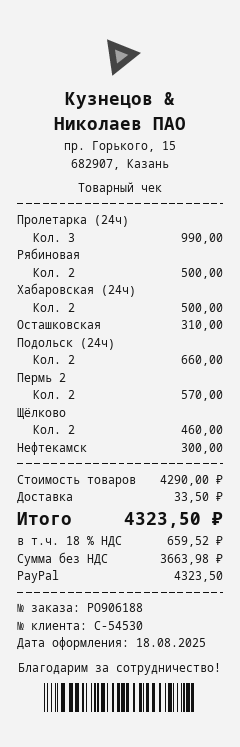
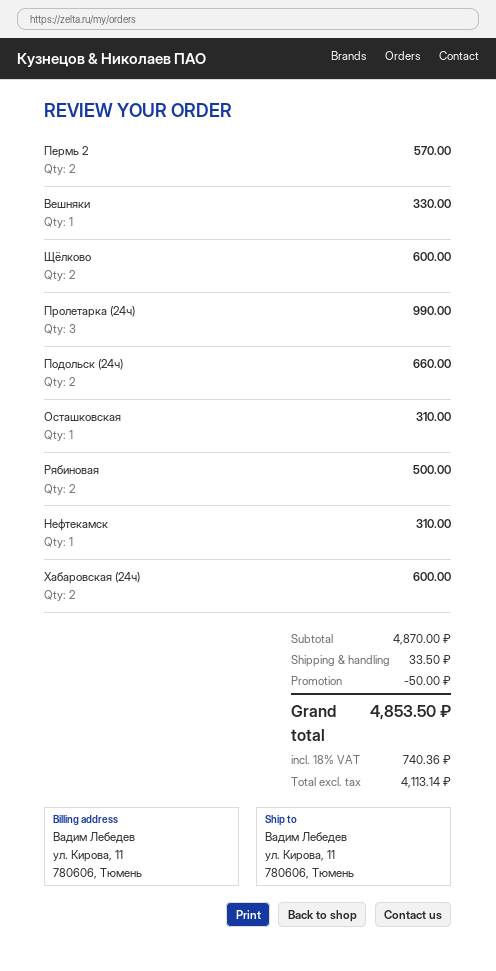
Хабаровская (24ч): 2 for 500.00 -> 2 for 600.00
Щёлково: 2 for 460.00 -> 2 for 600.00
Нефтекамск: 1 for 300.00 -> 1 for 310.00
Вешняки: none -> 1 for 330.00
subtotal: 4290.00 -> 4870.00
discount: none -> 50.00
net: 3663.98 -> 4113.14
tax: 18% = 659.52 -> 18% = 740.36
total: 4323.50 -> 4853.50

